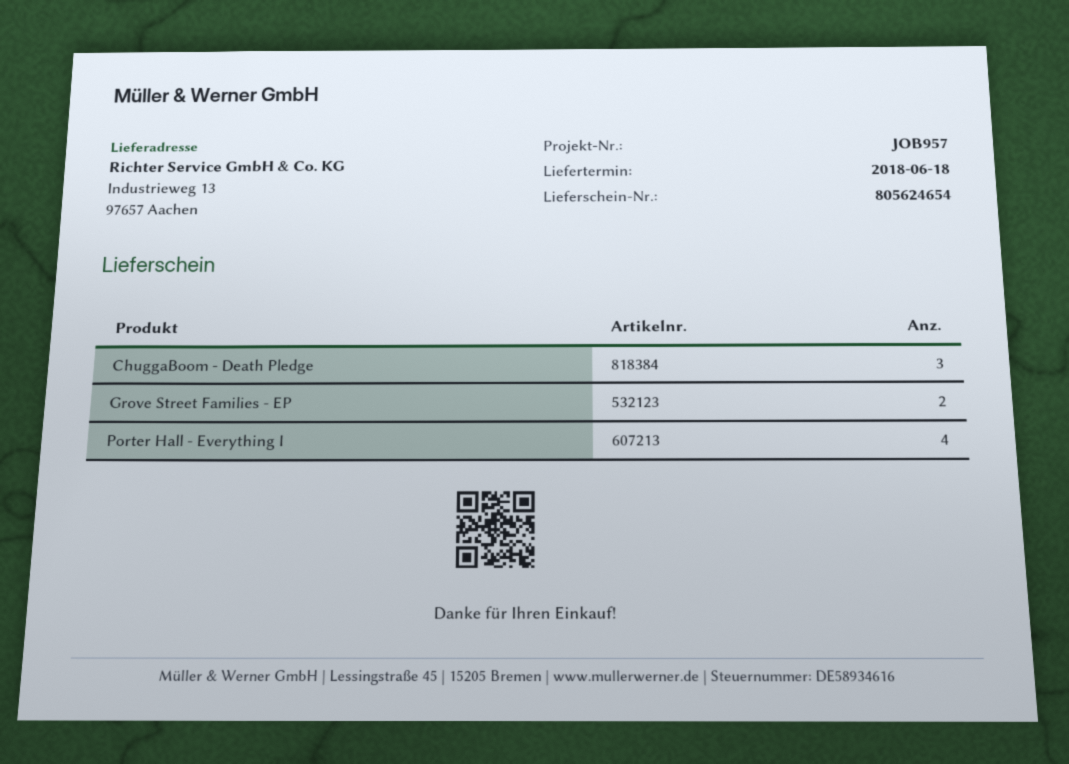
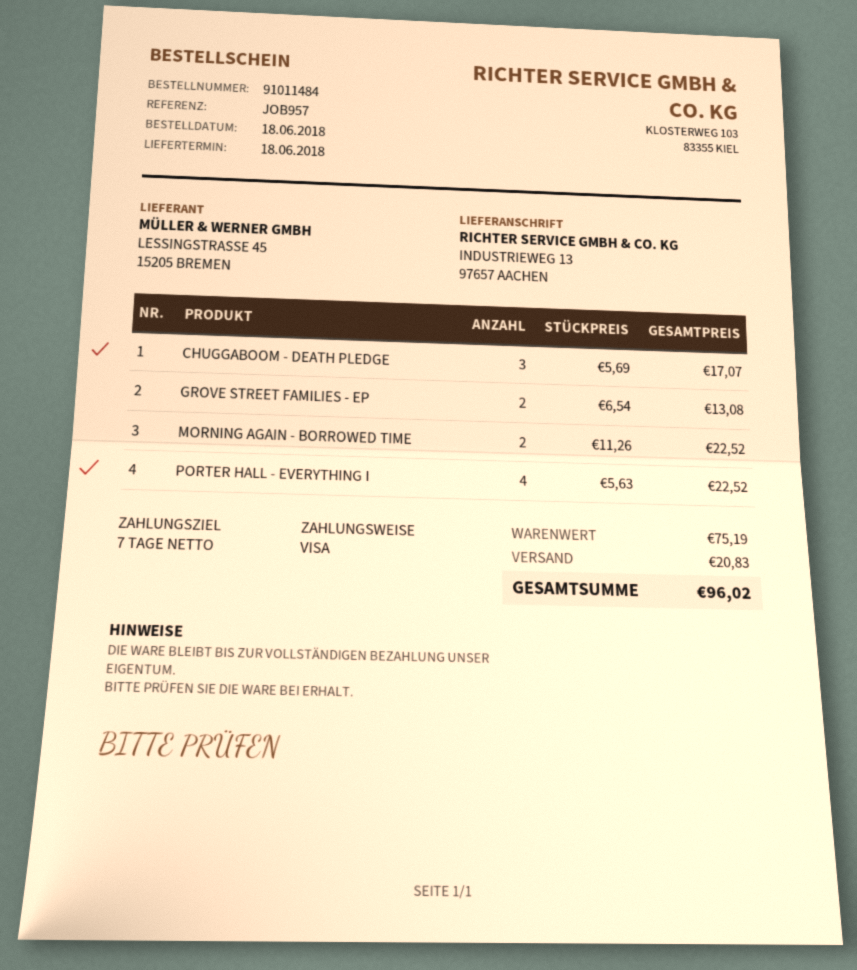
MORNING AGAIN - BORROWED TIME: none -> 2

